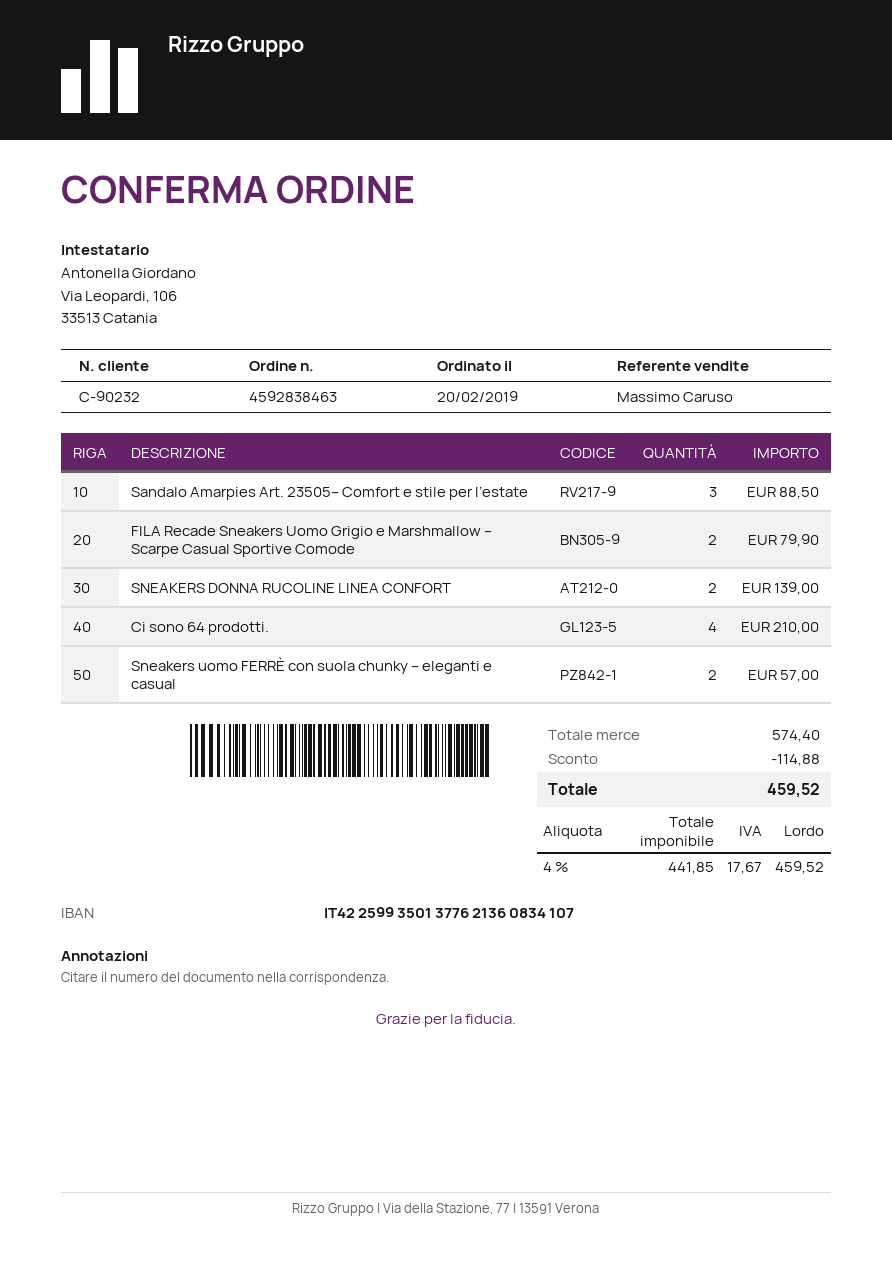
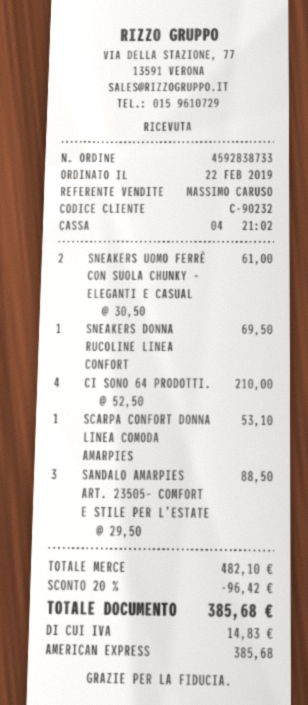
order number: 4592838463 -> 4592838733
order date: 2019-02-20 -> 2019-02-22
FILA Recade Sneakers Uomo Grigio e Marshmallow – Scarpe Casual Sportive Comode: 2 for 79.90 -> none
SNEAKERS DONNA RUCOLINE LINEA CONFORT: 2 for 139.00 -> 1 for 69.50
Sneakers uomo FERRÈ con suola chunky – eleganti e casual: 2 for 57.00 -> 2 for 61.00
SCARPA CONFORT DONNA LINEA COMODA AMARPIES: none -> 1 for 53.10
subtotal: 574.40 -> 482.10
discount: 114.88 -> 96.42
tax: 17.67 -> 14.83
total: 459.52 -> 385.68

